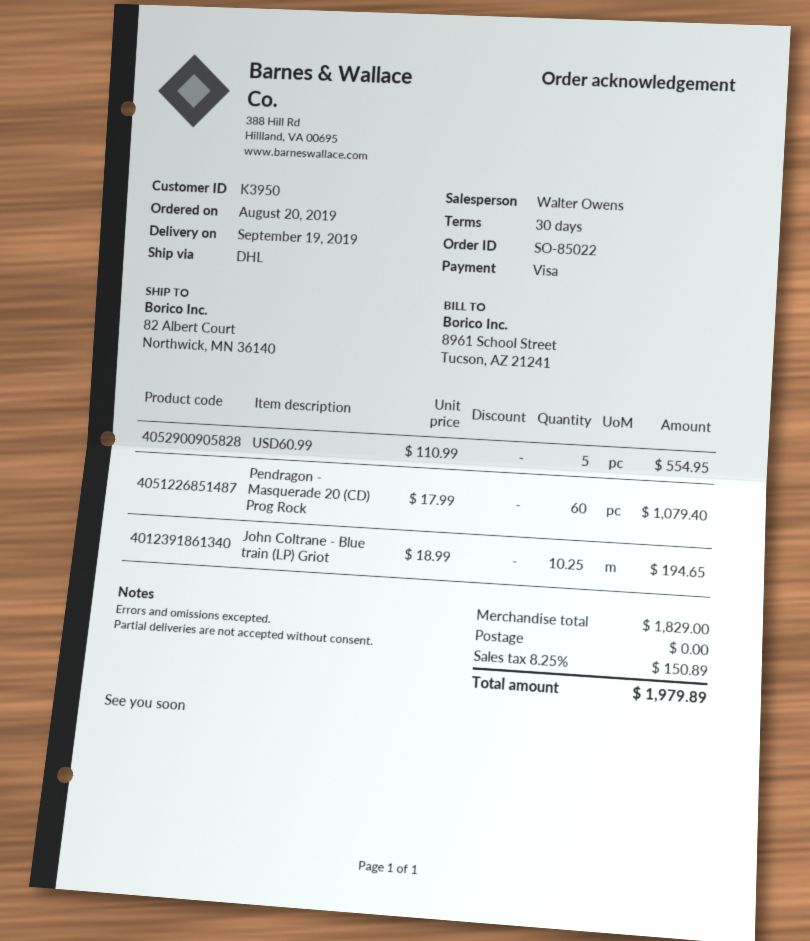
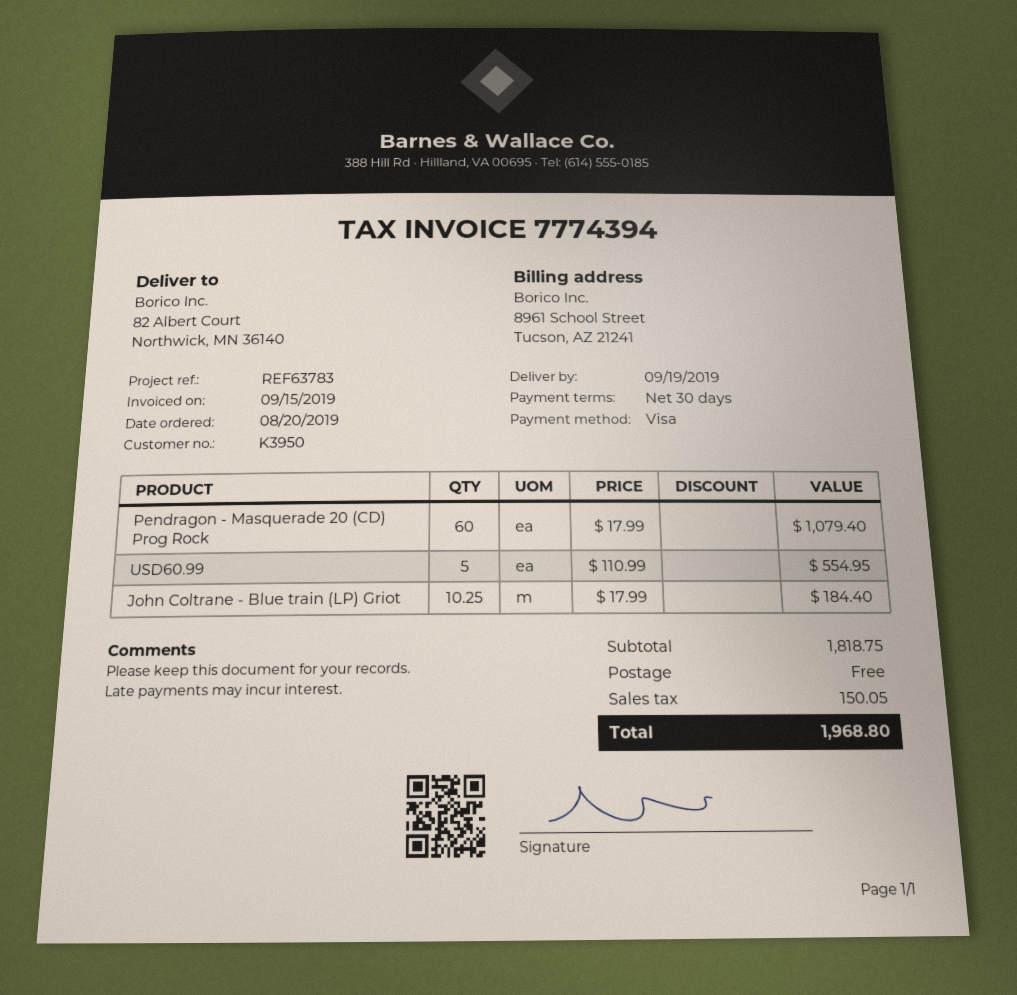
John Coltrane - Blue train (LP) Griot: 10.25 x 18.99 = 194.65 -> 10.25 x 17.99 = 184.40
subtotal: 1829.00 -> 1818.75
tax: 150.89 -> 150.05
total: 1979.89 -> 1968.80

